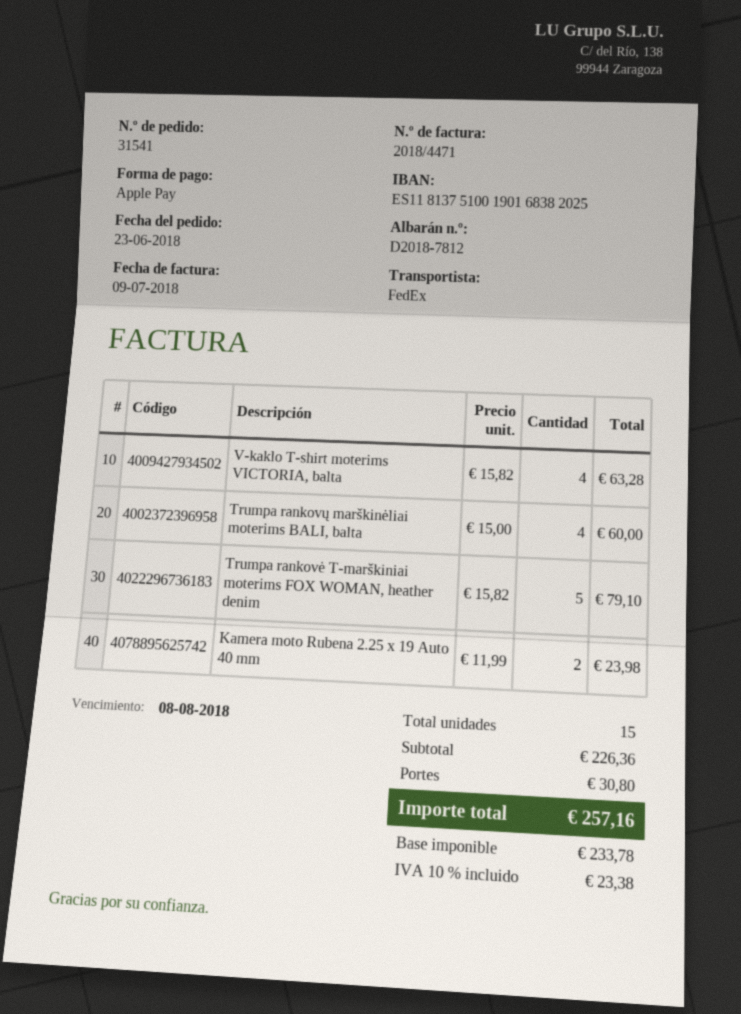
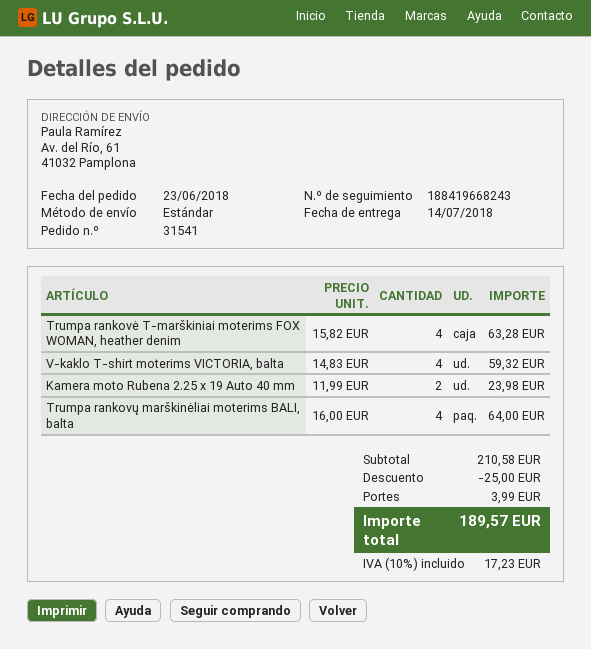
shipping method: FedEx -> standard
V-kaklo T-shirt moterims VICTORIA, balta: 4 x 15.82 = 63.28 -> 4 x 14.83 = 59.32
Trumpa rankovų marškinėliai moterims BALI, balta: 4 x 15.00 = 60.00 -> 4 x 16.00 = 64.00
Trumpa rankovė T-marškiniai moterims FOX WOMAN, heather denim: 5 x 15.82 = 79.10 -> 4 x 15.82 = 63.28
subtotal: 226.36 -> 210.58
discount: none -> 25.00
shipping: 30.80 -> 3.99
tax: 10% = 23.38 -> 10% = 17.23
total: 257.16 -> 189.57

